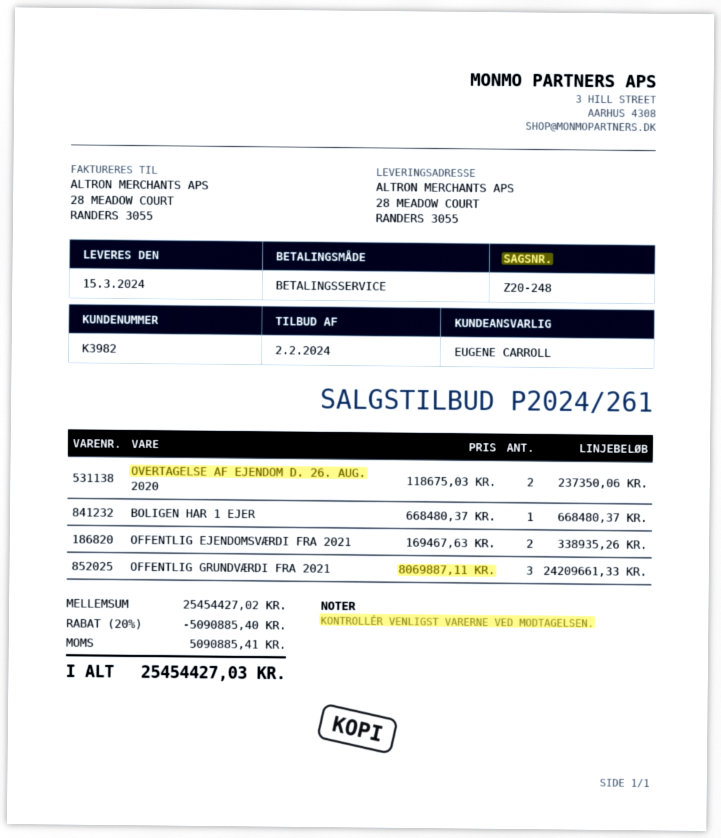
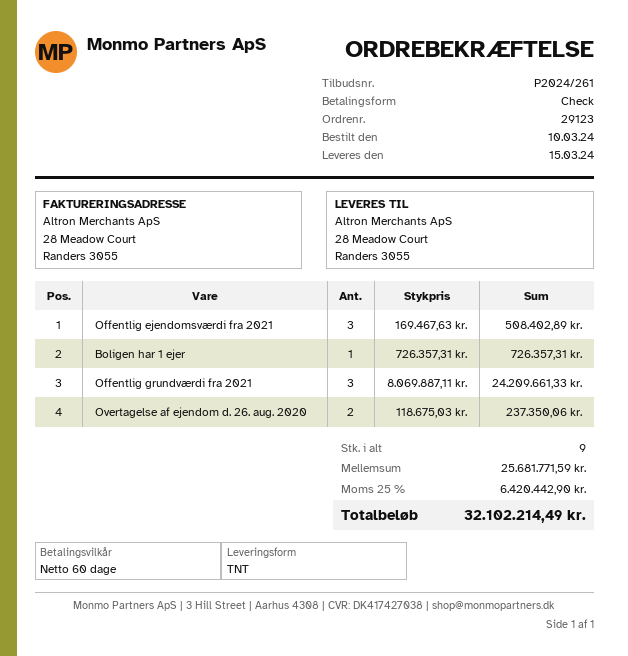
payment method: direct debit -> cheque
BOLIGEN HAR 1 EJER: 1 x 668480.37 = 668480.37 -> 1 x 726357.31 = 726357.31
OFFENTLIG EJENDOMSVÆRDI FRA 2021: 2 x 169467.63 = 338935.26 -> 3 x 169467.63 = 508402.89
subtotal: 25454427.02 -> 25681771.59
discount: 20% = 5090885.40 -> none
tax: 5090885.41 -> 6420442.90
total: 25454427.03 -> 32102214.49

